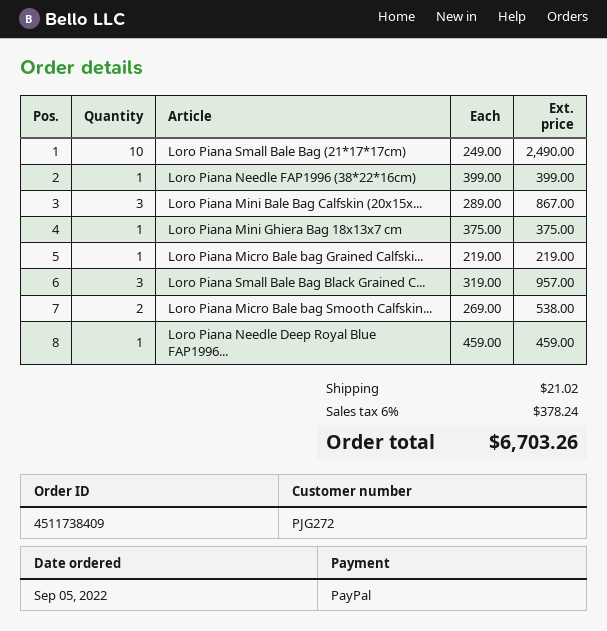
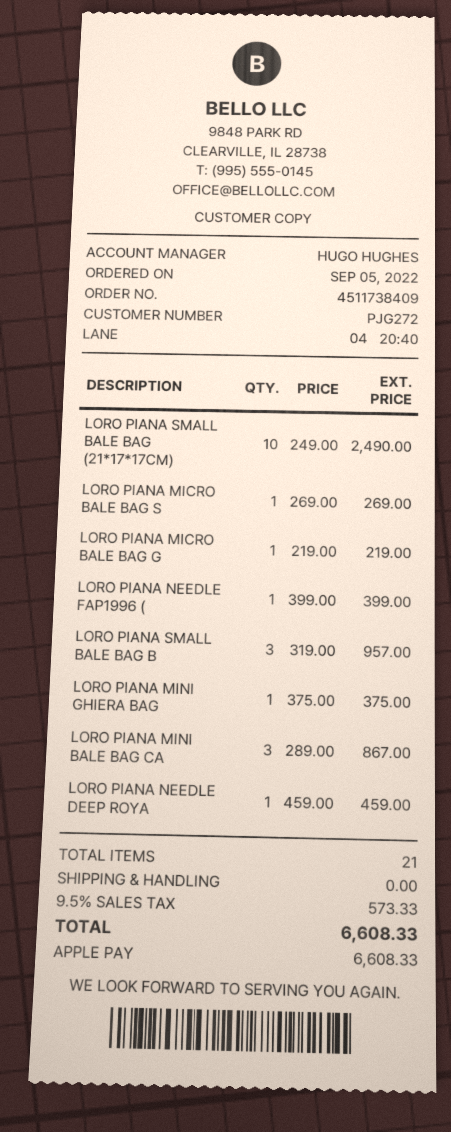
payment method: PayPal -> Apple Pay
Loro Piana Micro Bale bag Smooth Calfskin...: 2 x 269.00 = 538.00 -> 1 x 269.00 = 269.00
shipping: 21.02 -> 0.00
tax: 6% = 378.24 -> 9.5% = 573.33
total: 6703.26 -> 6608.33

